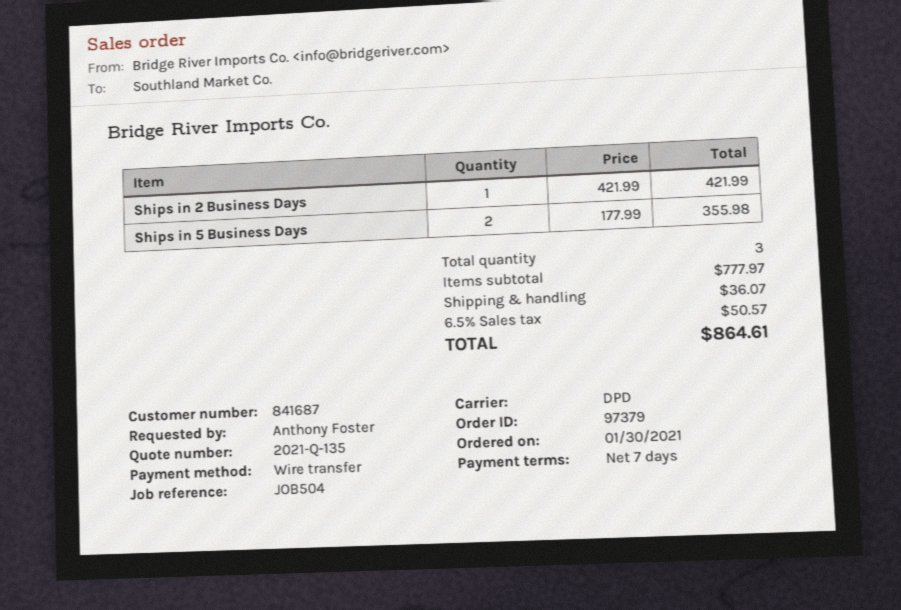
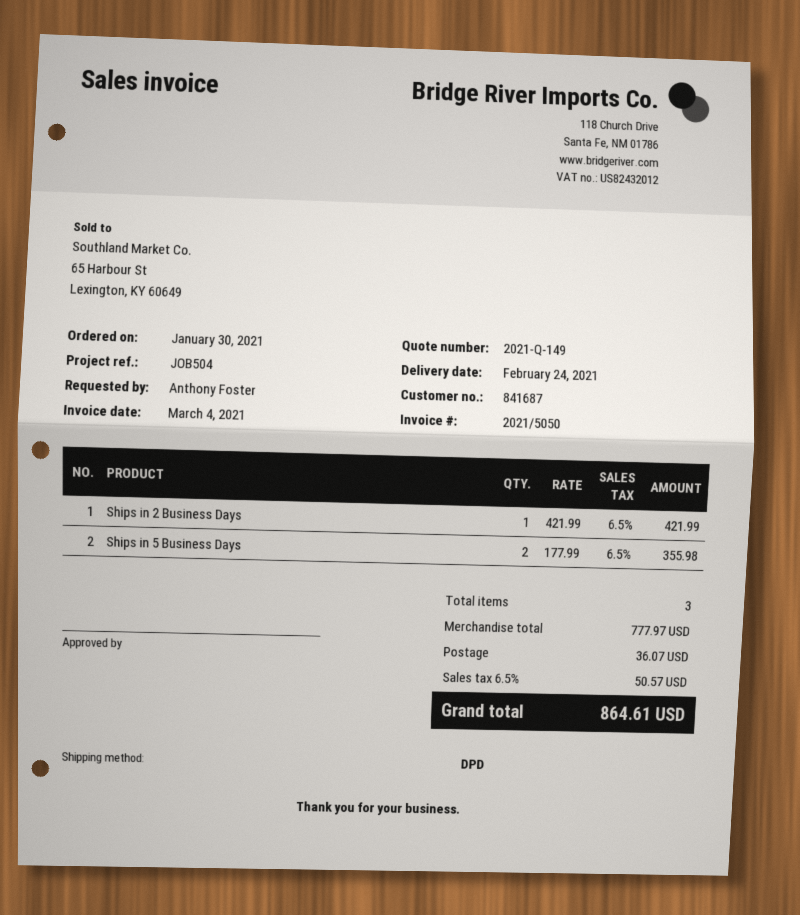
quote number: 2021-Q-135 -> 2021-Q-149

